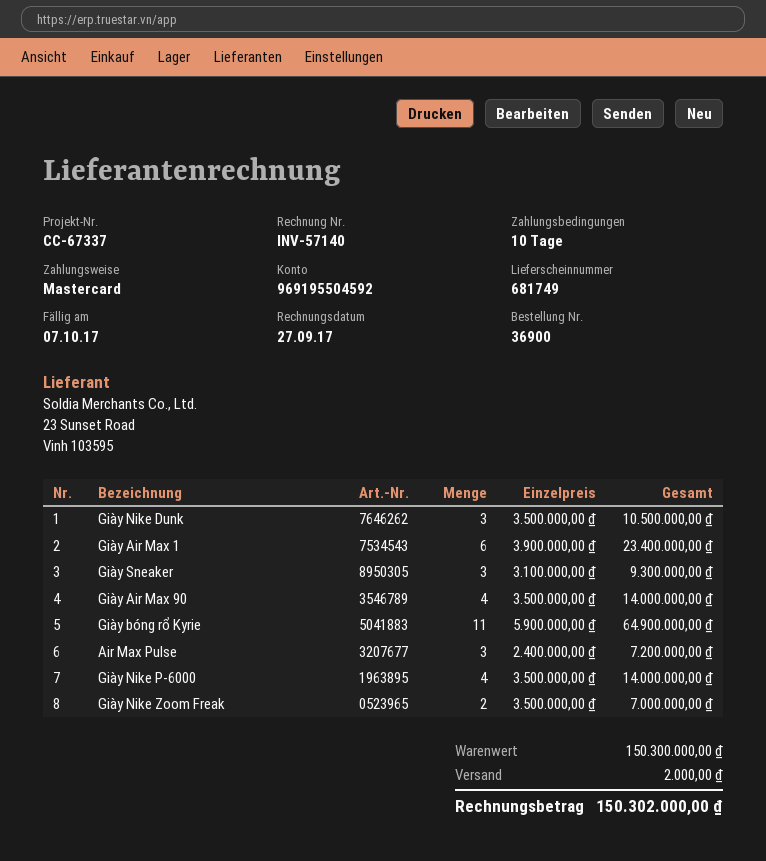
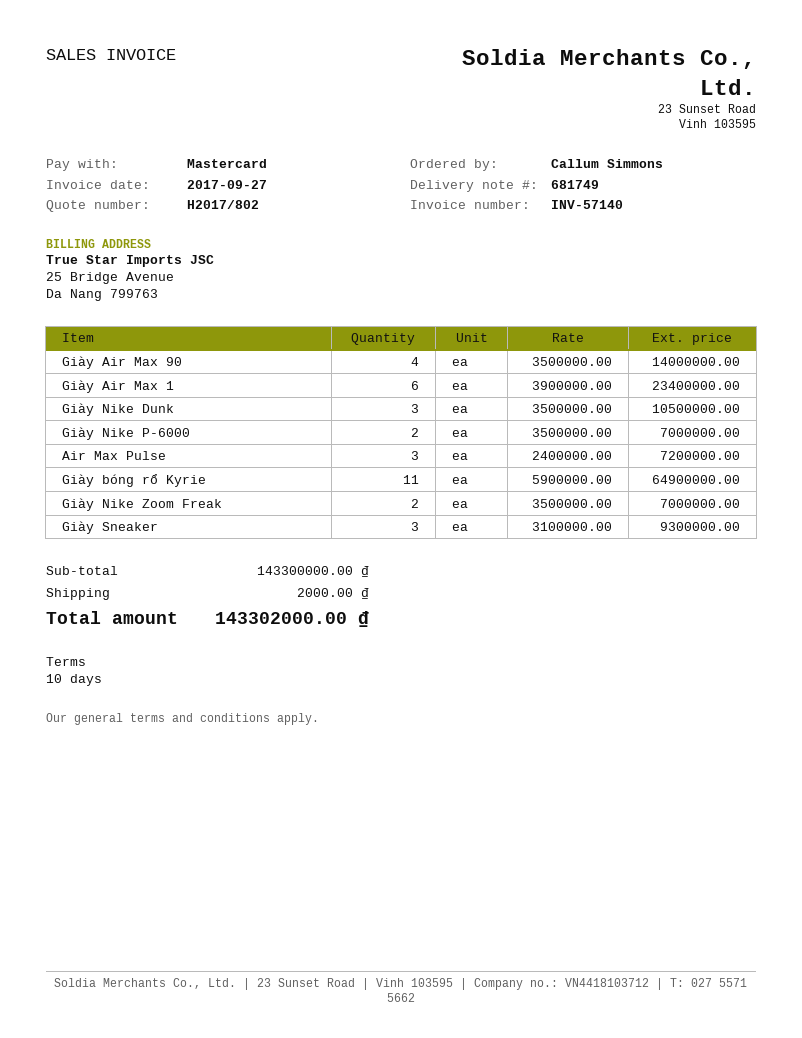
Giày Nike P-6000: 4 x 3500000.00 = 14000000.00 -> 2 x 3500000.00 = 7000000.00
subtotal: 150300000.00 -> 143300000.00
total: 150302000.00 -> 143302000.00

